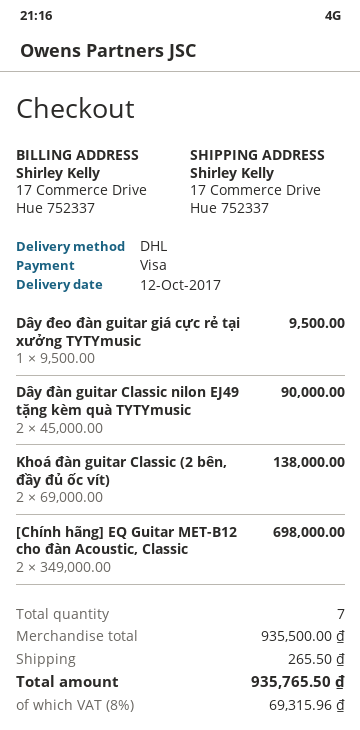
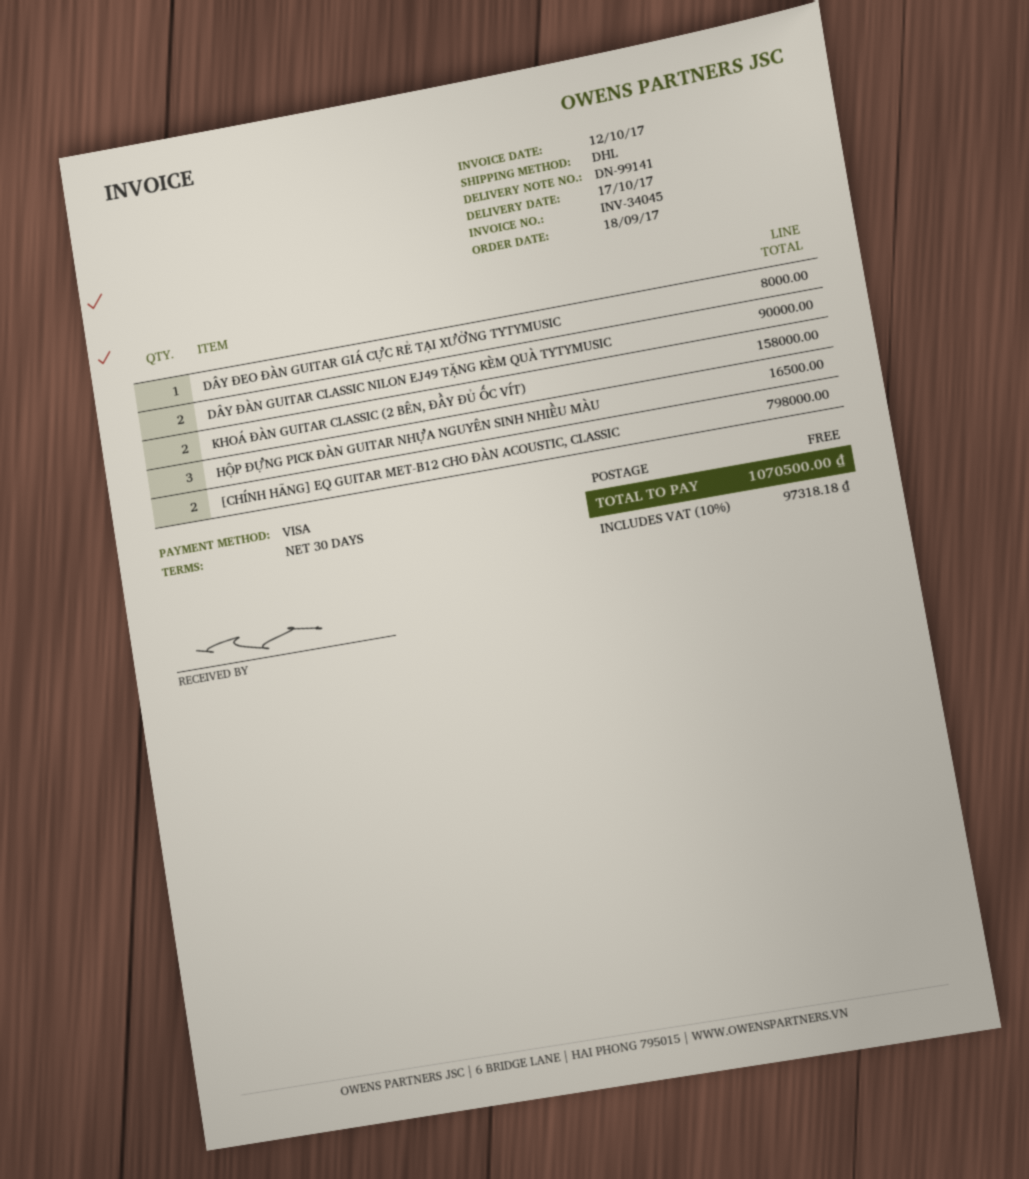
delivery date: 2017-10-12 -> 2017-10-17
Dây đeo đàn guitar giá cực rẻ tại xưởng TYTYmusic: 1 for 9500.00 -> 1 for 8000.00
Khoá đàn guitar Classic (2 bên, đầy đủ ốc vít): 2 for 138000.00 -> 2 for 158000.00
[Chính hãng] EQ Guitar MET-B12 cho đàn Acoustic, Classic: 2 for 698000.00 -> 2 for 798000.00
HỘP ĐỰNG PICK ĐÀN GUITAR NHỰA NGUYÊN SINH NHIỀU MÀU: none -> 3 for 16500.00
shipping: 265.50 -> 0.00
tax: 8% = 69315.96 -> 10% = 97318.18
total: 935765.50 -> 1070500.00

